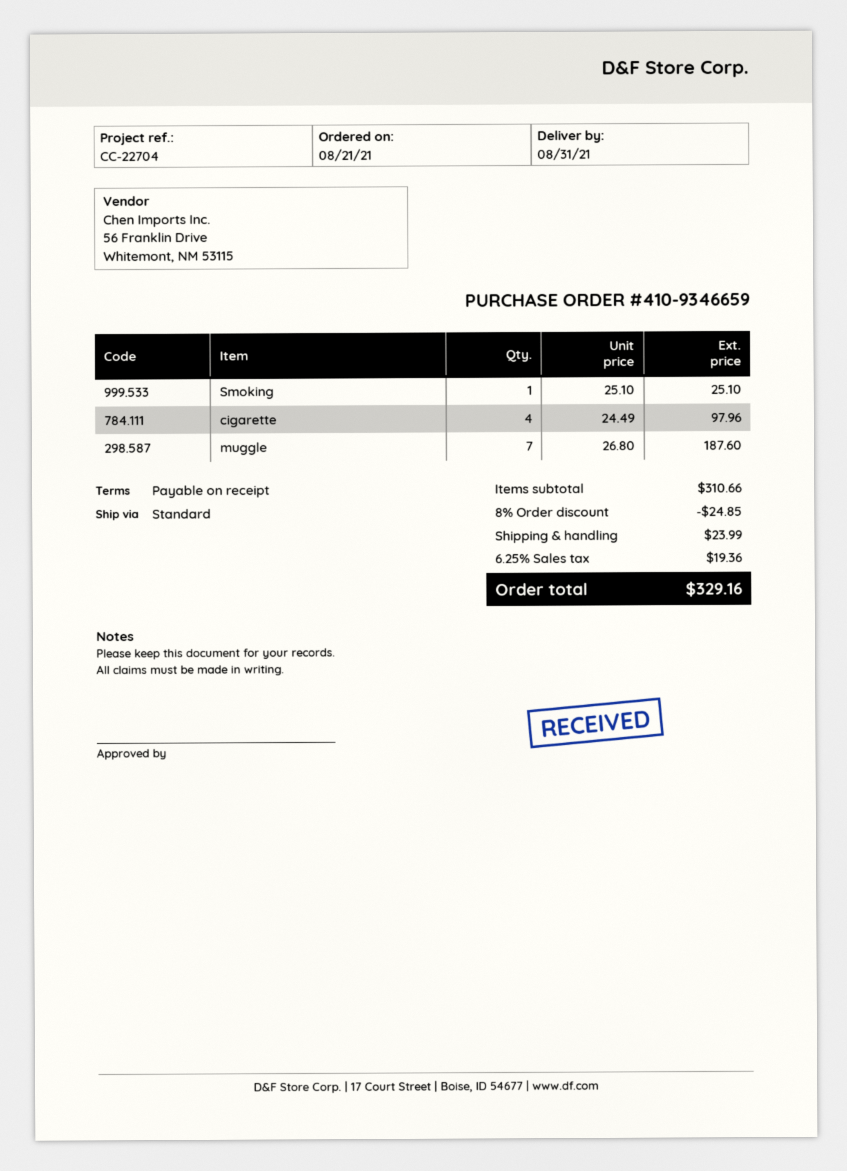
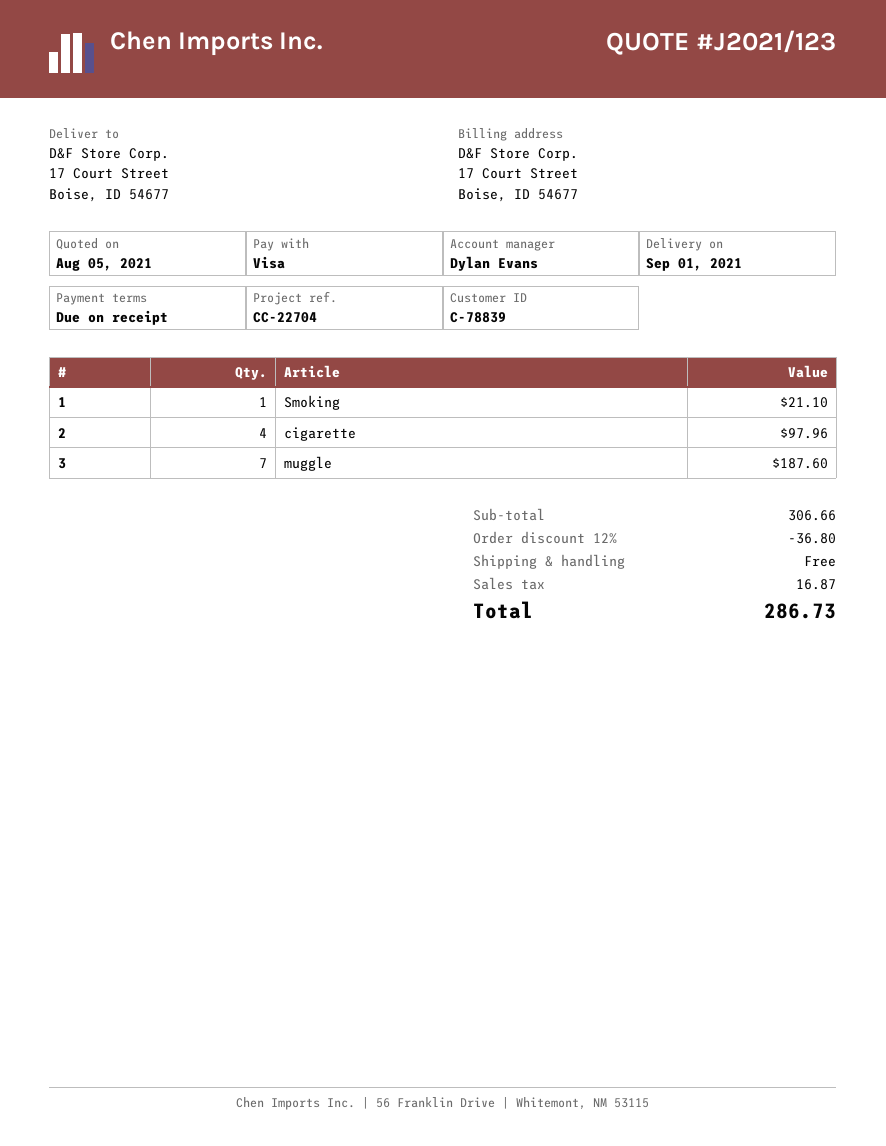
delivery date: 2021-08-31 -> 2021-09-01
Smoking: 1 for 25.10 -> 1 for 21.10
subtotal: 310.66 -> 306.66
discount: 8% = 24.85 -> 12% = 36.80
shipping: 23.99 -> 0.00
tax: 19.36 -> 16.87
total: 329.16 -> 286.73

